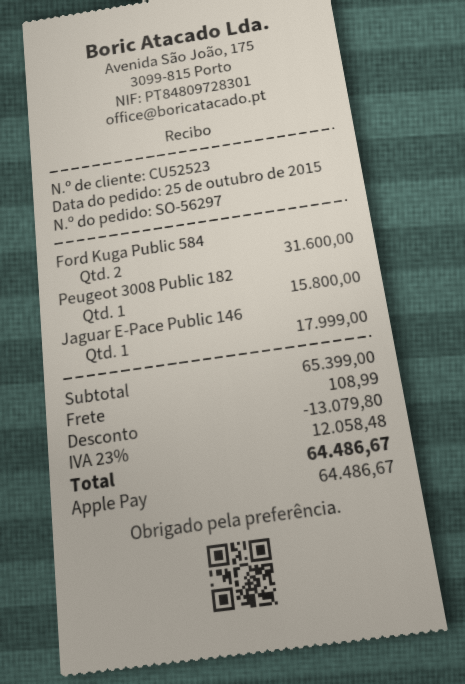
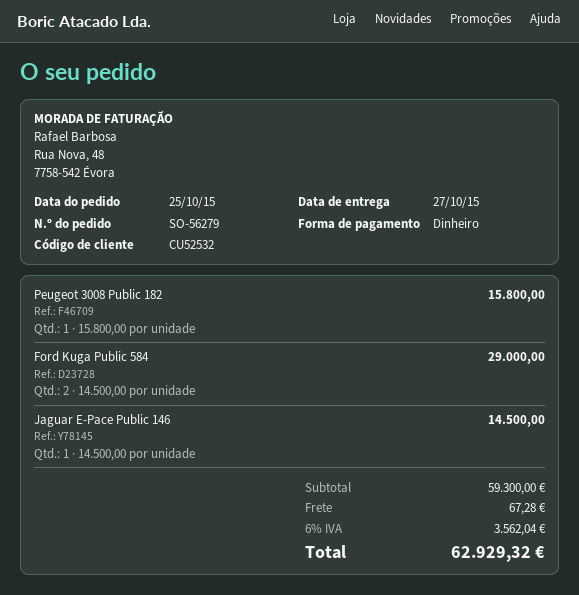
order number: SO-56297 -> SO-56279
customer number: CU52523 -> CU52532
payment method: Apple Pay -> cash
Ford Kuga Public 584: 2 for 31600.00 -> 2 for 29000.00
Jaguar E-Pace Public 146: 1 for 17999.00 -> 1 for 14500.00
subtotal: 65399.00 -> 59300.00
discount: 13079.80 -> none
shipping: 108.99 -> 67.28
tax: 23% = 12058.48 -> 6% = 3562.04
total: 64486.67 -> 62929.32

